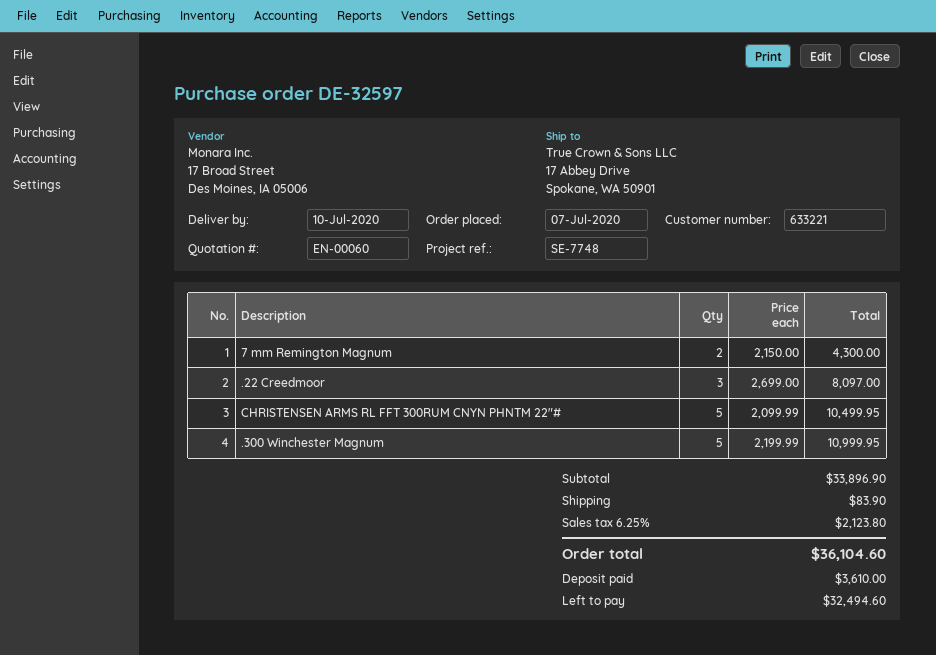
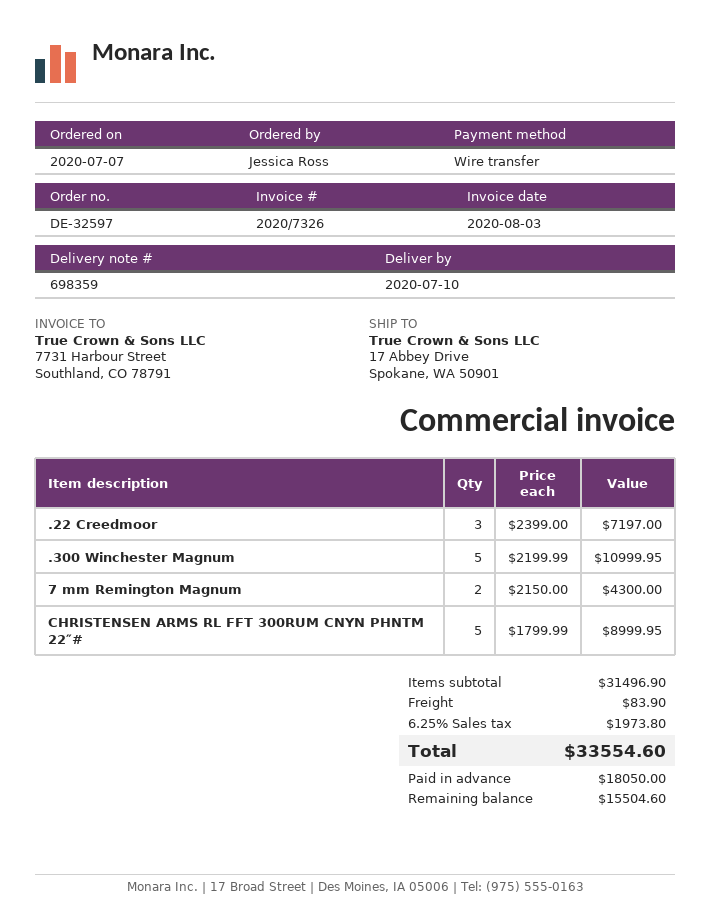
.22 Creedmoor: 3 x 2699.00 = 8097.00 -> 3 x 2399.00 = 7197.00
CHRISTENSEN ARMS RL FFT 300RUM CNYN PHNTM 22″#: 5 x 2099.99 = 10499.95 -> 5 x 1799.99 = 8999.95
subtotal: 33896.90 -> 31496.90
tax: 6.25% = 2123.80 -> 6.25% = 1973.80
total: 36104.60 -> 33554.60
deposit: 3610.00 -> 18050.00
balance: 32494.60 -> 15504.60

